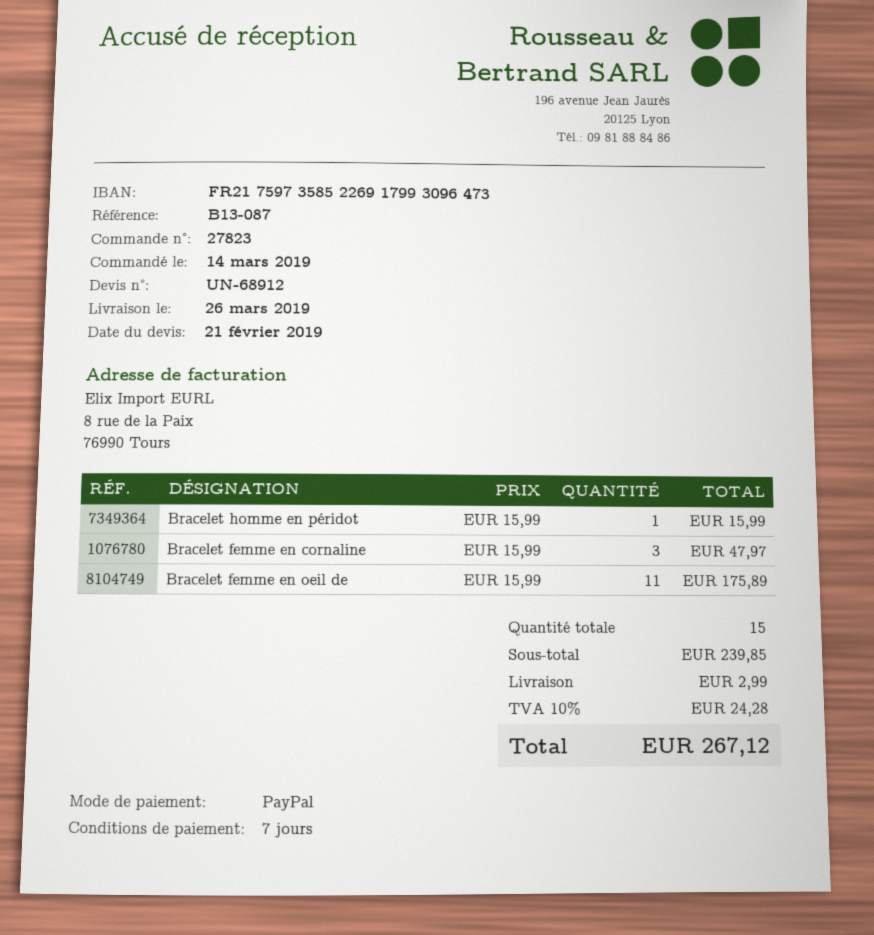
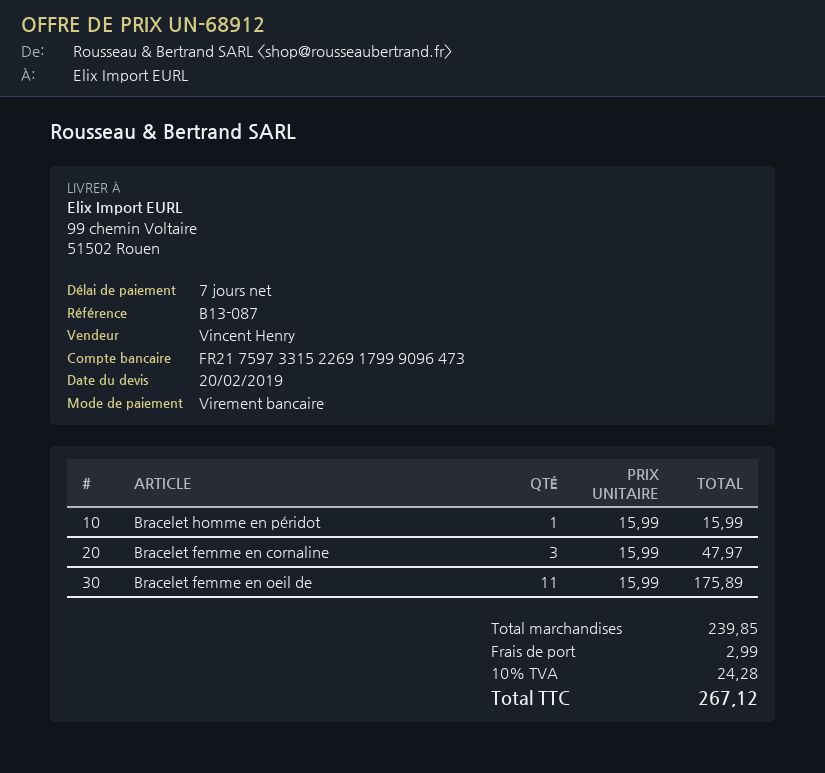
quote date: 2019-02-21 -> 2019-02-20
payment method: PayPal -> bank transfer
bank account: FR2175973585226917993096473 -> FR2175973315226917999096473

